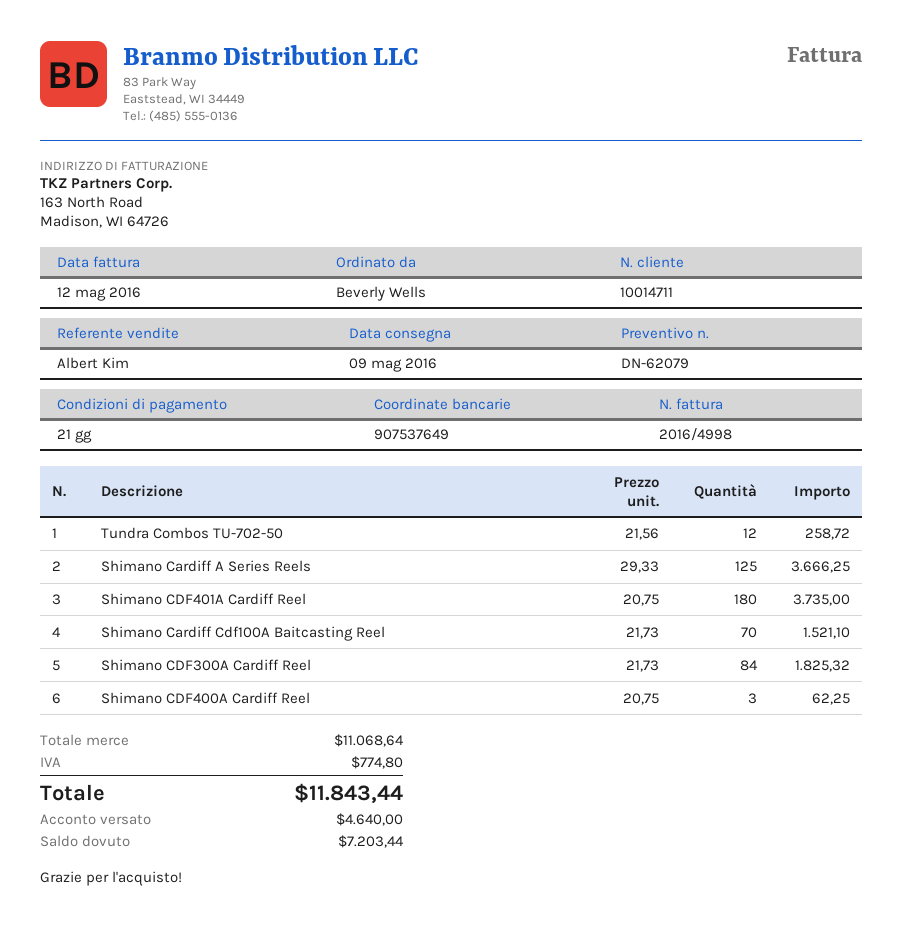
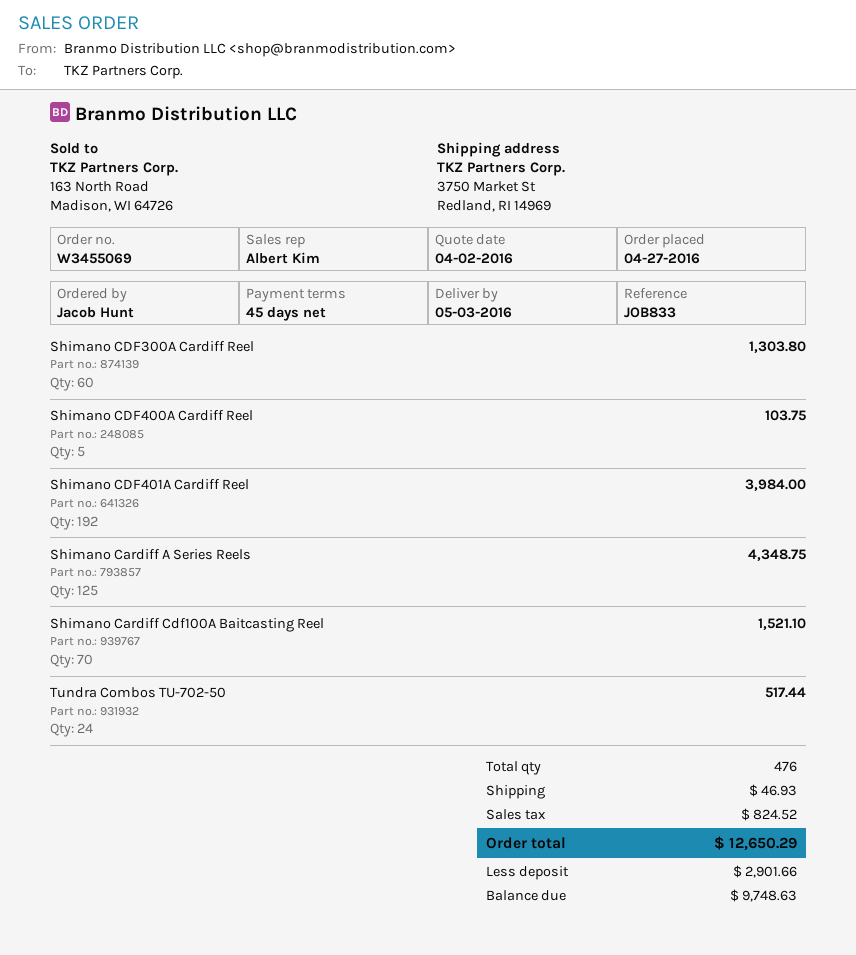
delivery date: 2016-05-09 -> 2016-05-03
payment terms: 21 days -> 45 days
ordered by: Beverly Wells -> Jacob Hunt
Tundra Combos TU-702-50: 12 for 258.72 -> 24 for 517.44
Shimano Cardiff A Series Reels: 125 for 3666.25 -> 125 for 4348.75
Shimano CDF401A Cardiff Reel: 180 for 3735.00 -> 192 for 3984.00
Shimano CDF300A Cardiff Reel: 84 for 1825.32 -> 60 for 1303.80
Shimano CDF400A Cardiff Reel: 3 for 62.25 -> 5 for 103.75
shipping: none -> 46.93
tax: 774.80 -> 824.52
total: 11843.44 -> 12650.29
deposit: 4640.00 -> 2901.66
balance: 7203.44 -> 9748.63

